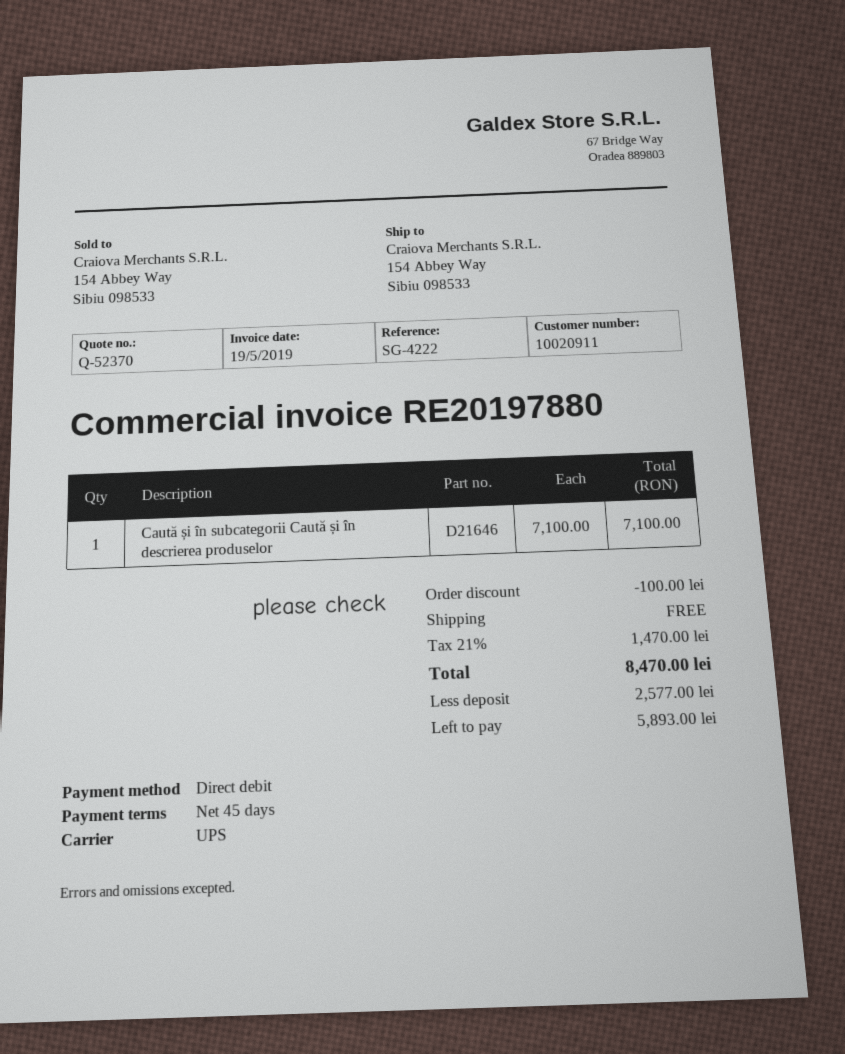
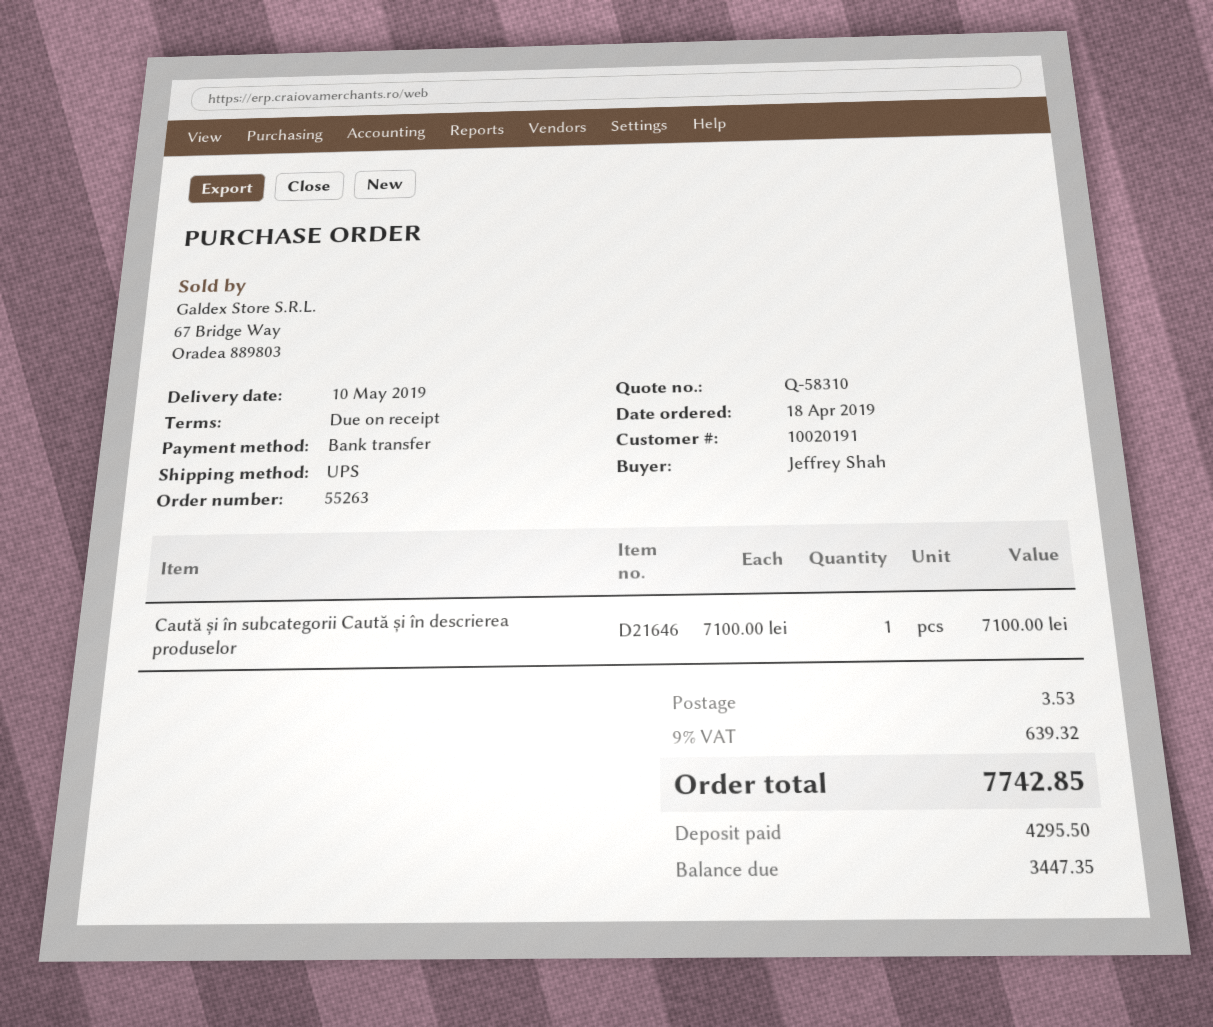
quote number: Q-52370 -> Q-58310
payment terms: 45 days -> on receipt
customer number: 10020911 -> 10020191
payment method: direct debit -> bank transfer
discount: 100.00 -> none
shipping: 0.00 -> 3.53
tax: 21% = 1470.00 -> 9% = 639.32
total: 8470.00 -> 7742.85
deposit: 2577.00 -> 4295.50
balance: 5893.00 -> 3447.35

